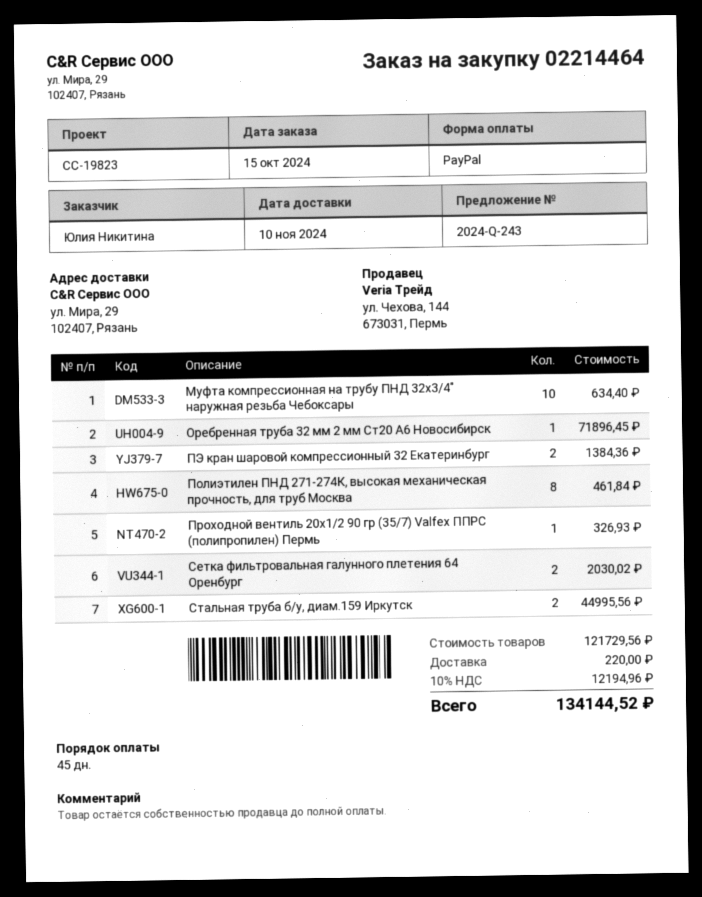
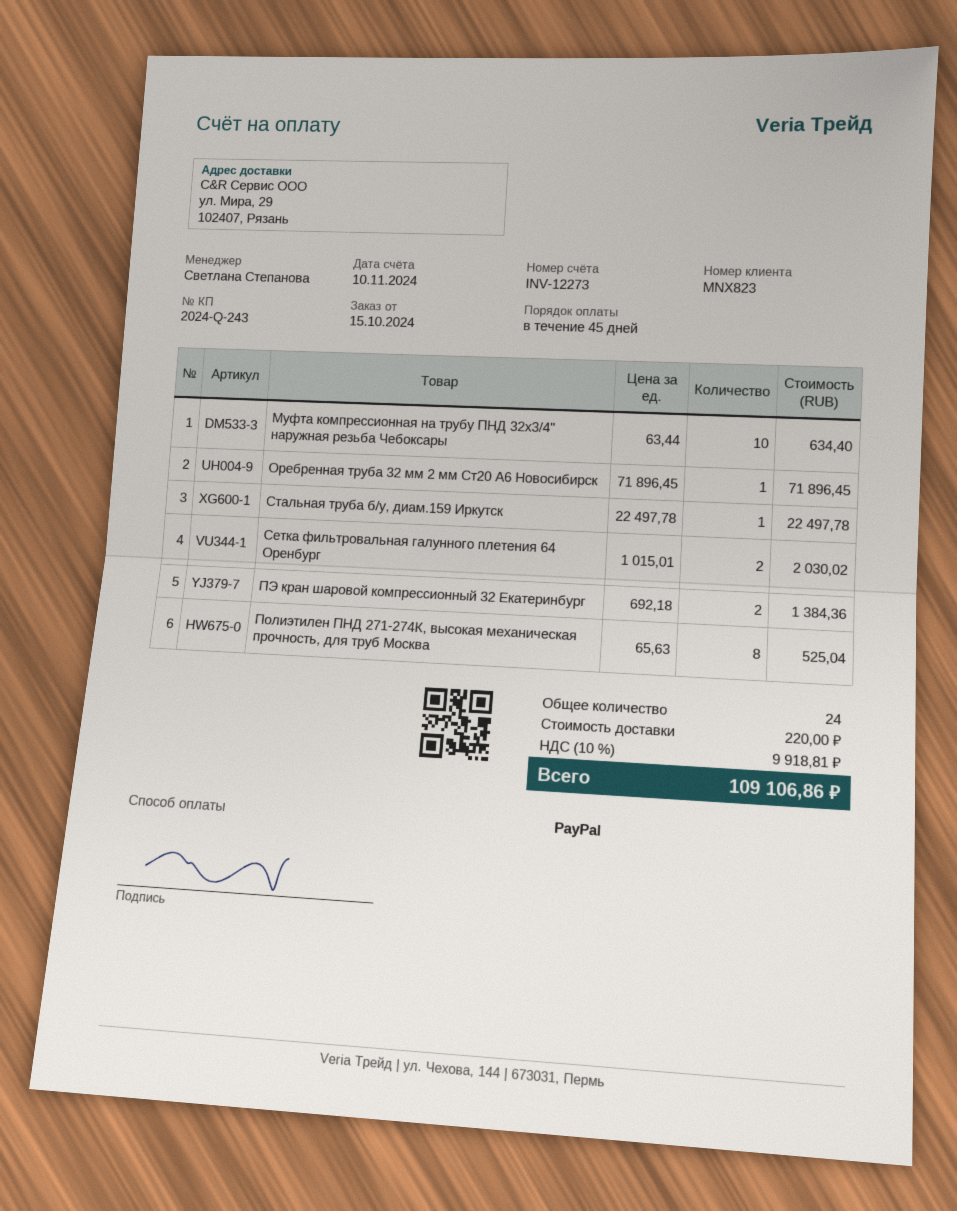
Полиэтилен ПНД 271-274К, высокая механическая прочность, для труб Москва: 8 for 461.84 -> 8 for 525.04
Проходной вентиль 20х1/2 90 гр (35/7) Valfex ППРС (полипропилен) Пермь: 1 for 326.93 -> none
Стальная труба б/у, диам.159 Иркутск: 2 for 44995.56 -> 1 for 22497.78
tax: 10% = 12194.96 -> 10% = 9918.81
total: 134144.52 -> 109106.86

